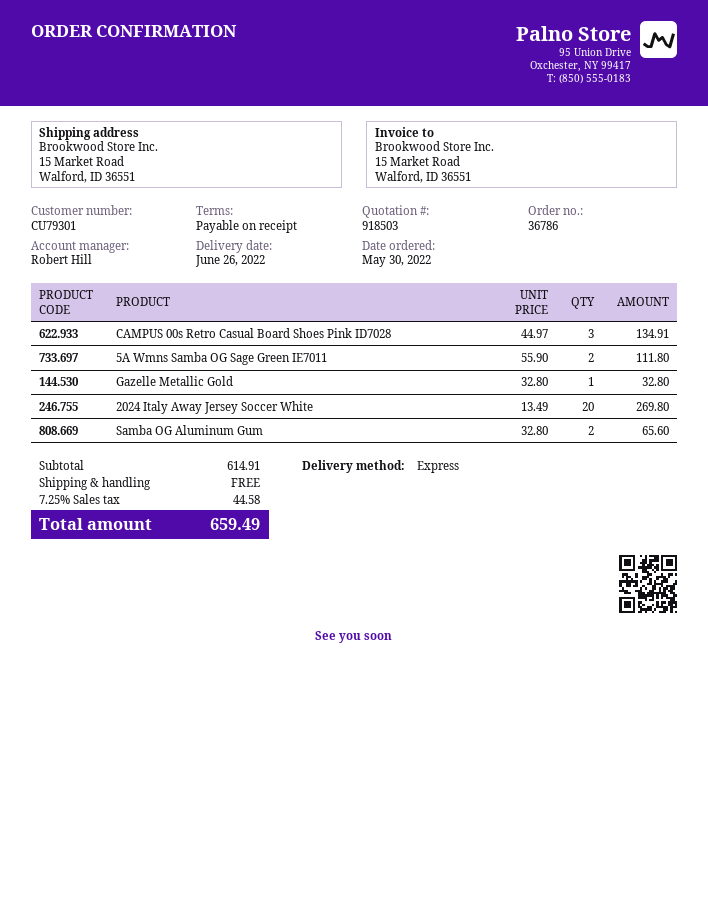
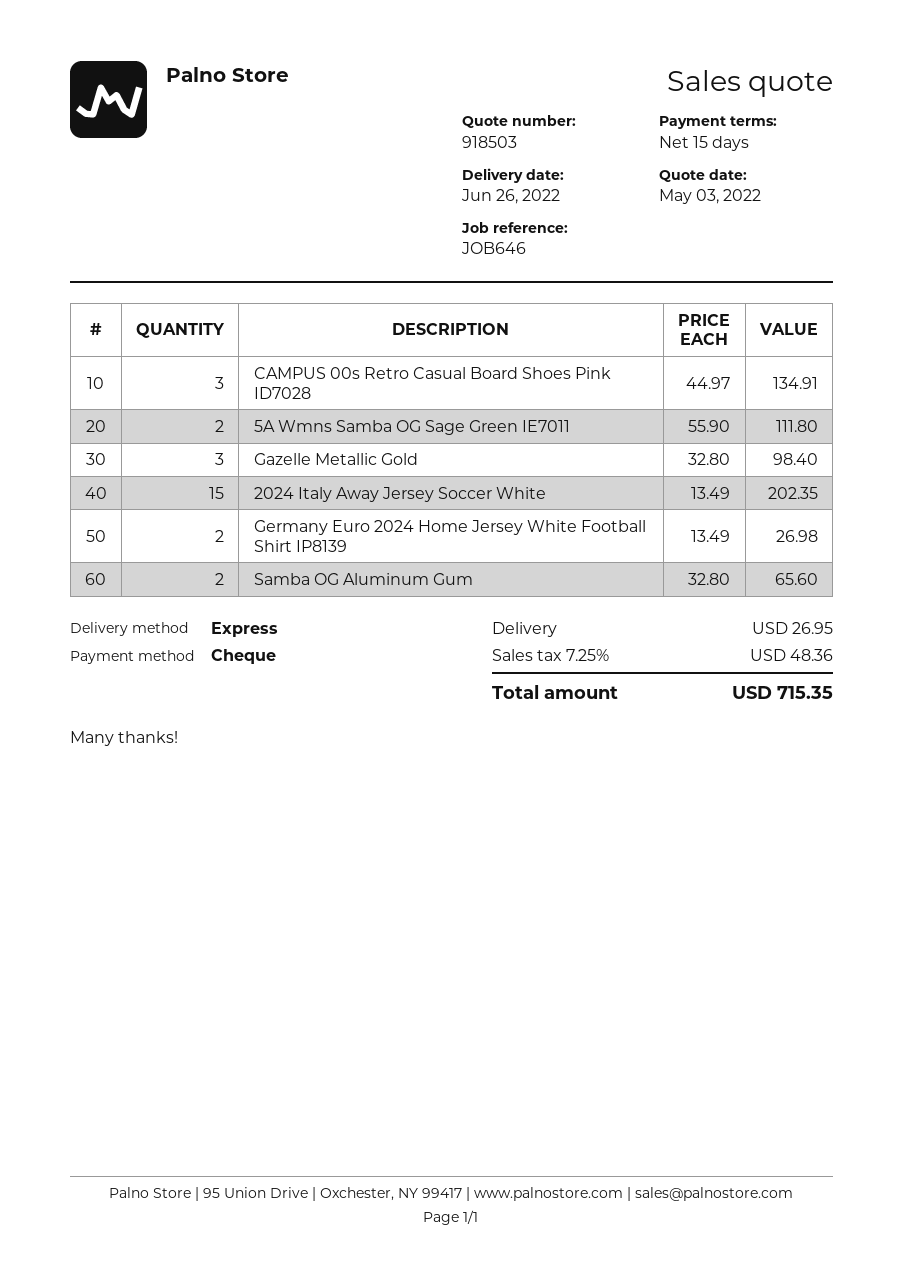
payment terms: on receipt -> 15 days
Gazelle Metallic Gold: 1 x 32.80 = 32.80 -> 3 x 32.80 = 98.40
2024 Italy Away Jersey Soccer White: 20 x 13.49 = 269.80 -> 15 x 13.49 = 202.35
Germany Euro 2024 Home Jersey White Football Shirt IP8139: none -> 2 x 13.49 = 26.98
shipping: 0.00 -> 26.95
tax: 7.25% = 44.58 -> 7.25% = 48.36
total: 659.49 -> 715.35

